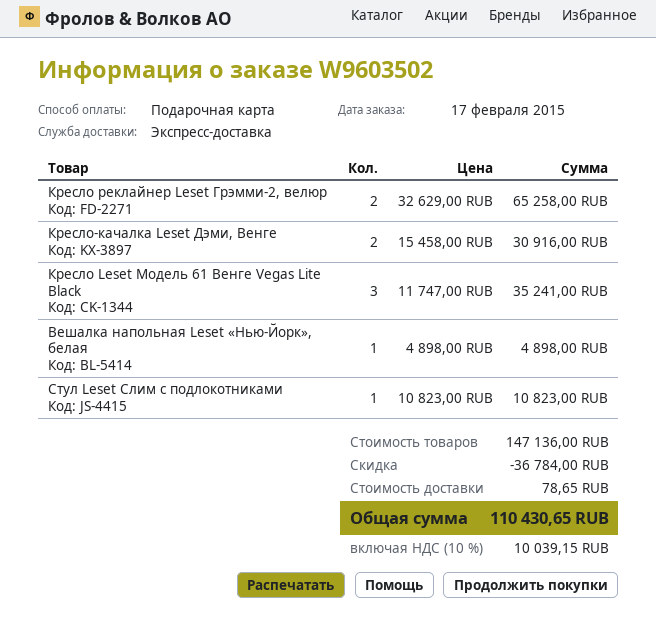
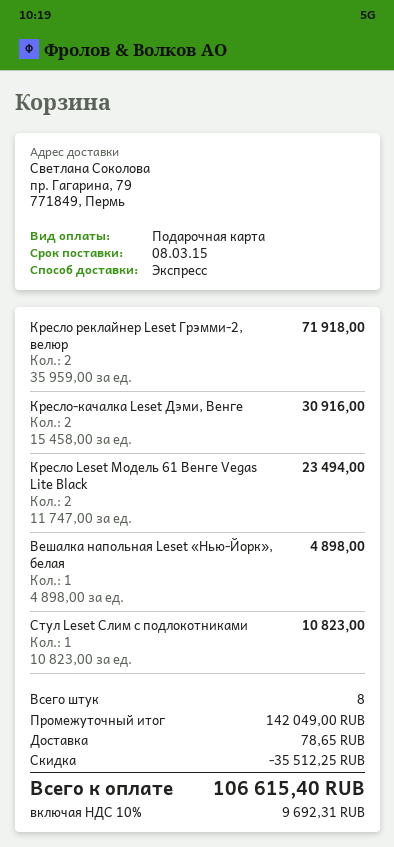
Кресло реклайнер Leset Грэмми-2, велюр: 2 x 32629.00 = 65258.00 -> 2 x 35959.00 = 71918.00
Кресло Leset Модель 61 Венге Vegas Lite Black: 3 x 11747.00 = 35241.00 -> 2 x 11747.00 = 23494.00
subtotal: 147136.00 -> 142049.00
discount: 36784.00 -> 35512.25
tax: 10% = 10039.15 -> 10% = 9692.31
total: 110430.65 -> 106615.40

